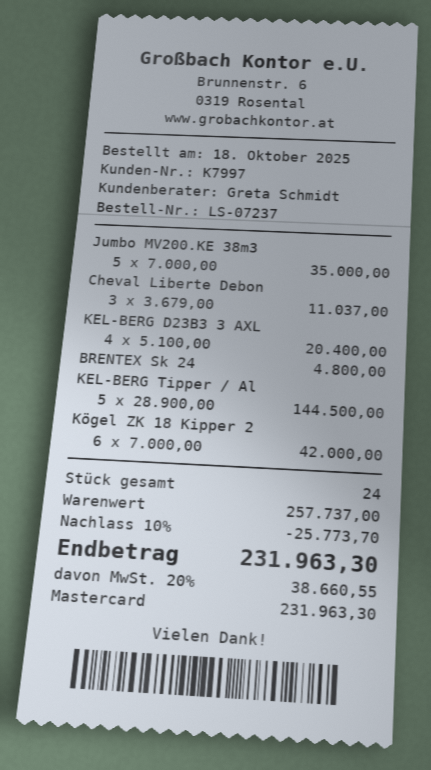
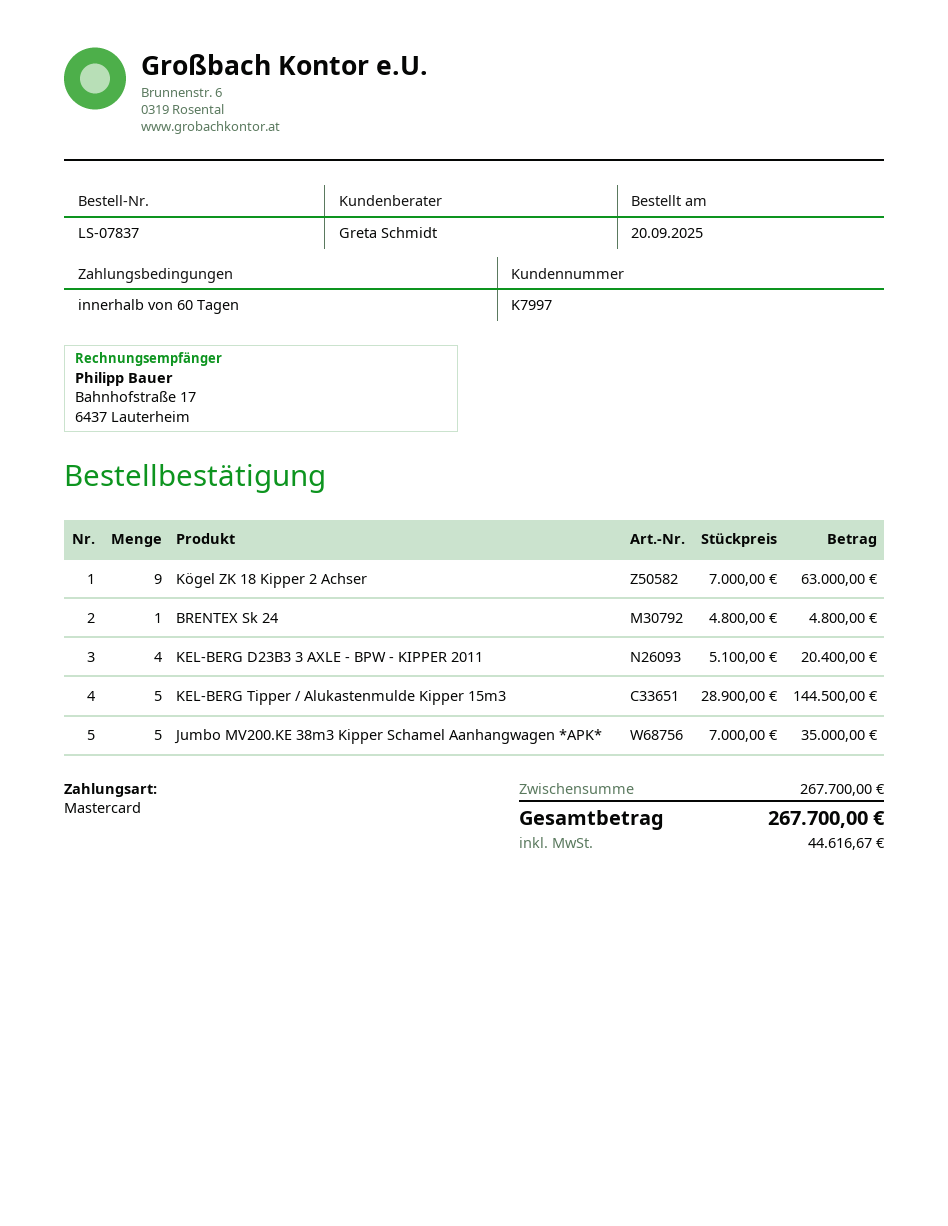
order number: LS-07237 -> LS-07837
order date: 2025-10-18 -> 2025-09-20
Cheval Liberte Debon: 3 x 3679.00 = 11037.00 -> none
Kögel ZK 18 Kipper 2: 6 x 7000.00 = 42000.00 -> 9 x 7000.00 = 63000.00
subtotal: 257737.00 -> 267700.00
discount: 10% = 25773.70 -> none
tax: 38660.55 -> 44616.67
total: 231963.30 -> 267700.00

